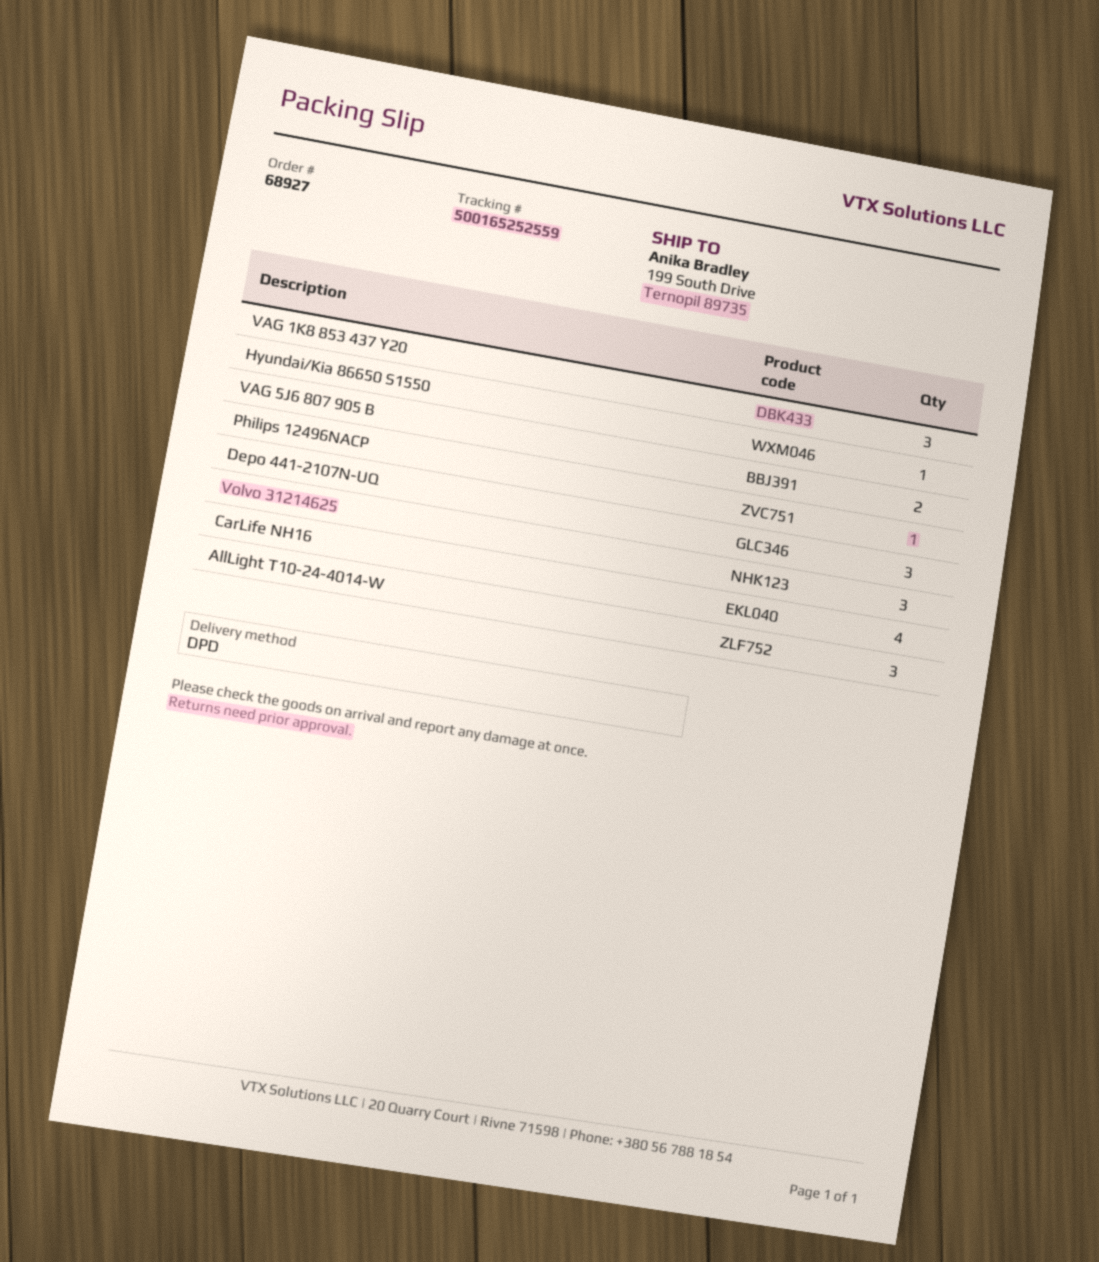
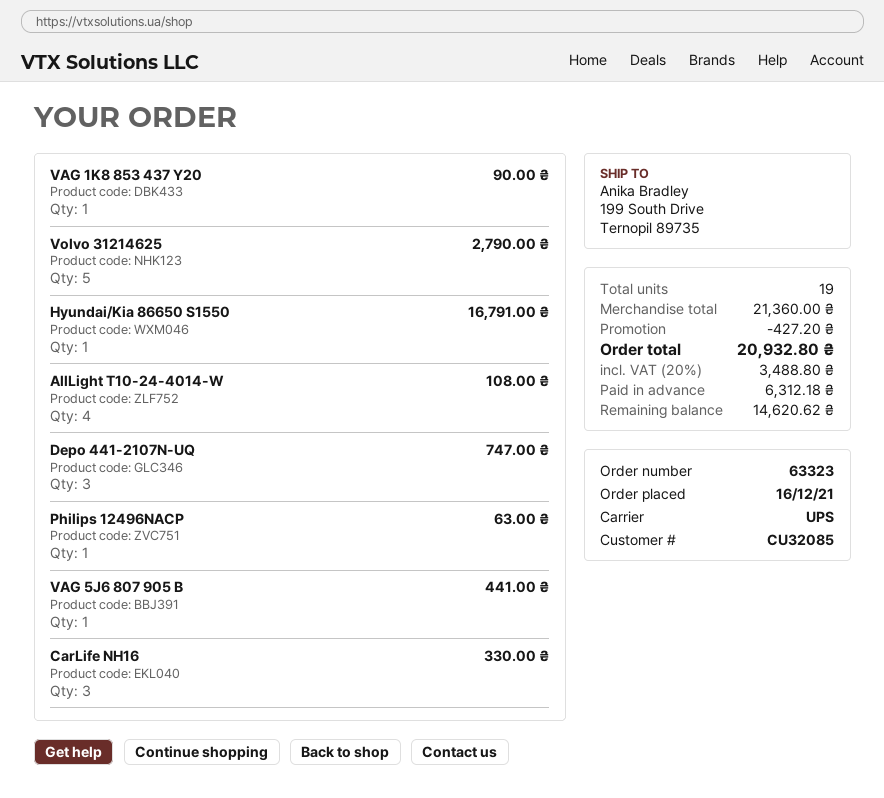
order number: 68927 -> 63323
shipping method: DPD -> UPS
VAG 1K8 853 437 Y20: 3 -> 1
VAG 5J6 807 905 B: 2 -> 1
Volvo 31214625: 3 -> 5
CarLife NH16: 4 -> 3
AllLight T10-24-4014-W: 3 -> 4

